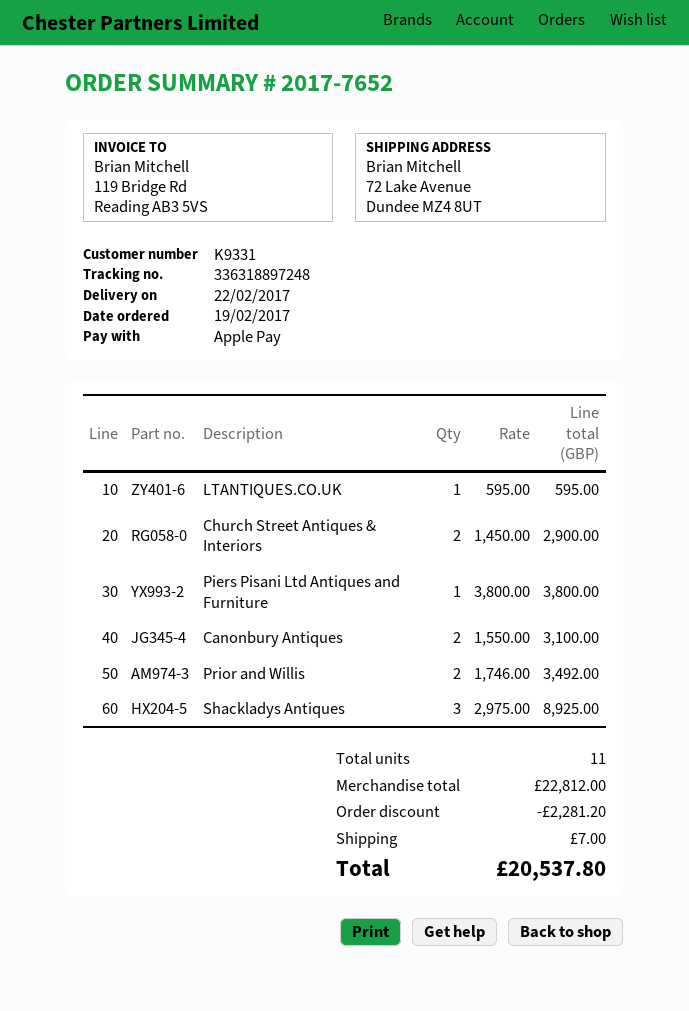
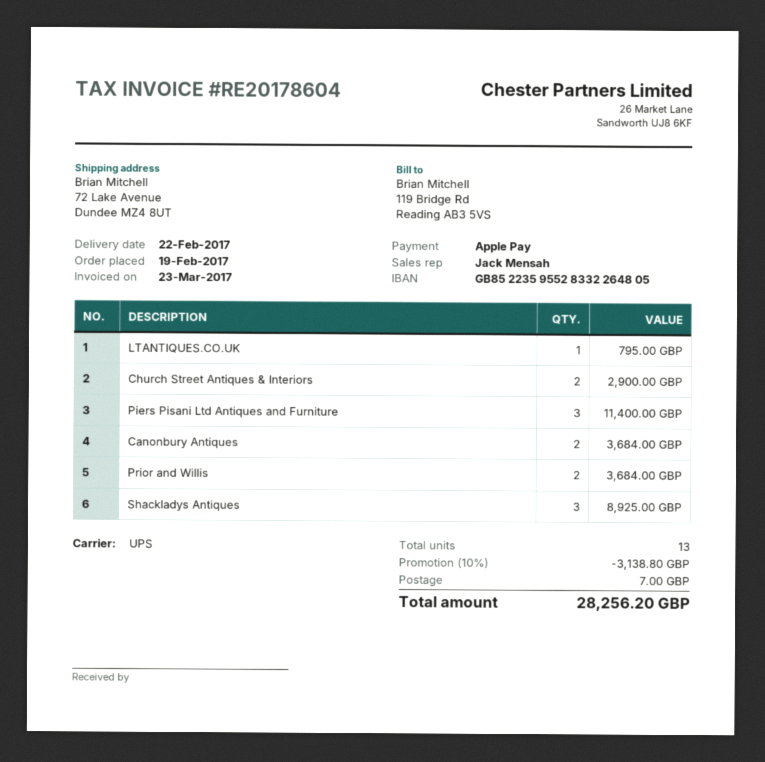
LTANTIQUES.CO.UK: 1 for 595.00 -> 1 for 795.00
Piers Pisani Ltd Antiques and Furniture: 1 for 3800.00 -> 3 for 11400.00
Canonbury Antiques: 2 for 3100.00 -> 2 for 3684.00
Prior and Willis: 2 for 3492.00 -> 2 for 3684.00
total quantity: 11 -> 13
discount: 2281.20 -> 3138.80
total: 20537.80 -> 28256.20

